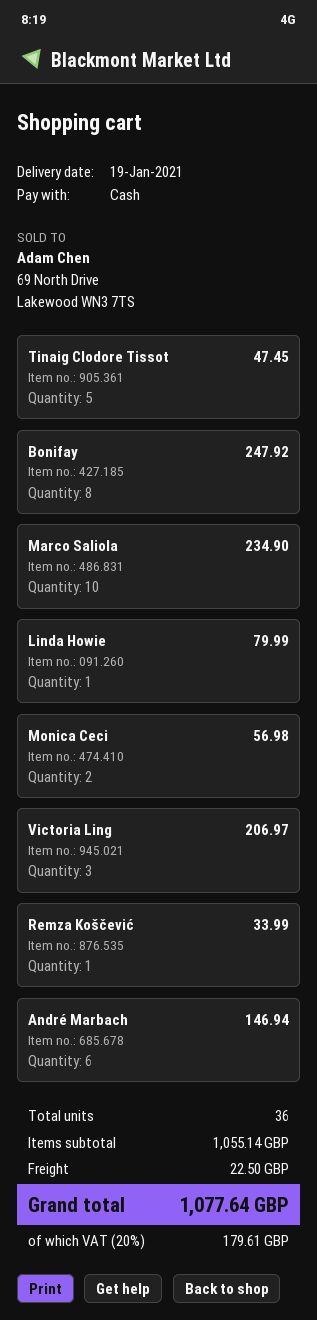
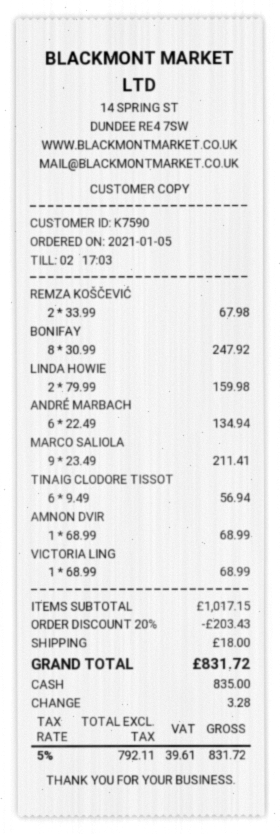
Tinaig Clodore Tissot: 5 for 47.45 -> 6 for 56.94
Marco Saliola: 10 for 234.90 -> 9 for 211.41
Linda Howie: 1 for 79.99 -> 2 for 159.98
Monica Ceci: 2 for 56.98 -> none
Victoria Ling: 3 for 206.97 -> 1 for 68.99
Remza Koščević: 1 for 33.99 -> 2 for 67.98
André Marbach: 6 for 146.94 -> 6 for 134.94
AMNON DVIR: none -> 1 for 68.99
subtotal: 1055.14 -> 1017.15
discount: none -> 20% = 203.43
shipping: 22.50 -> 18.00
tax: 20% = 179.61 -> 5% = 39.61
total: 1077.64 -> 831.72

